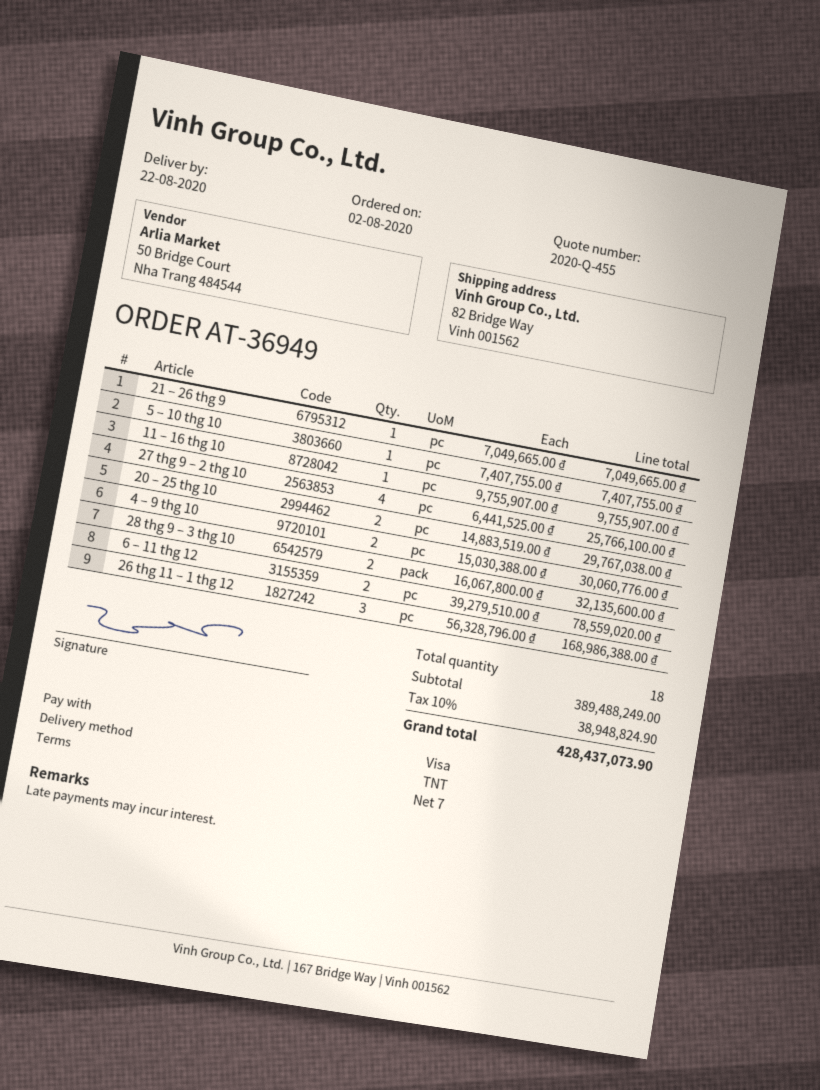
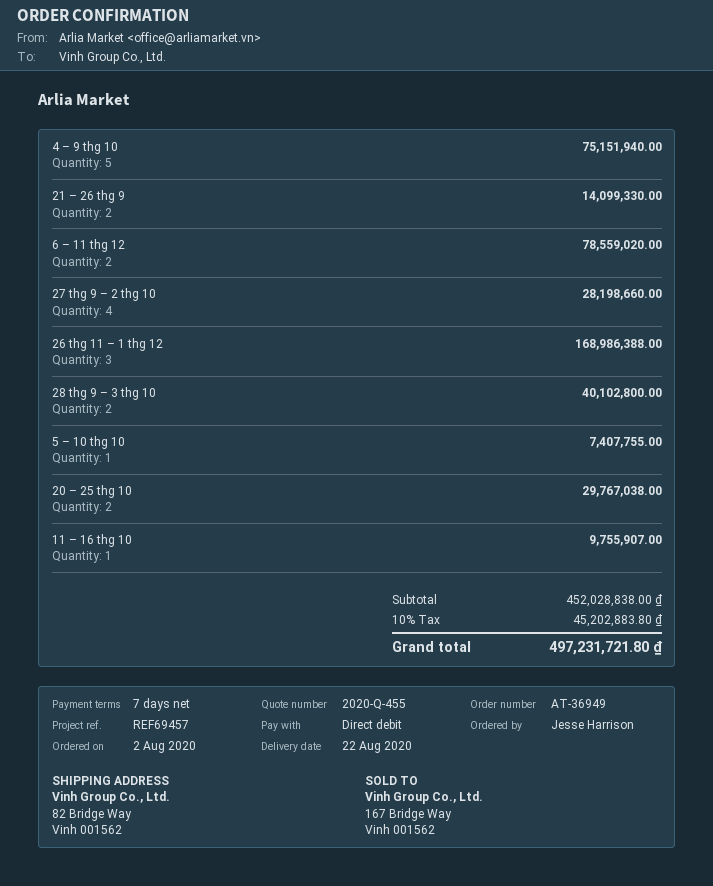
payment method: Visa -> direct debit
21 – 26 thg 9: 1 for 7049665.00 -> 2 for 14099330.00
27 thg 9 – 2 thg 10: 4 for 25766100.00 -> 4 for 28198660.00
4 – 9 thg 10: 2 for 30060776.00 -> 5 for 75151940.00
28 thg 9 – 3 thg 10: 2 for 32135600.00 -> 2 for 40102800.00
subtotal: 389488249.00 -> 452028838.00
tax: 10% = 38948824.90 -> 10% = 45202883.80
total: 428437073.90 -> 497231721.80

